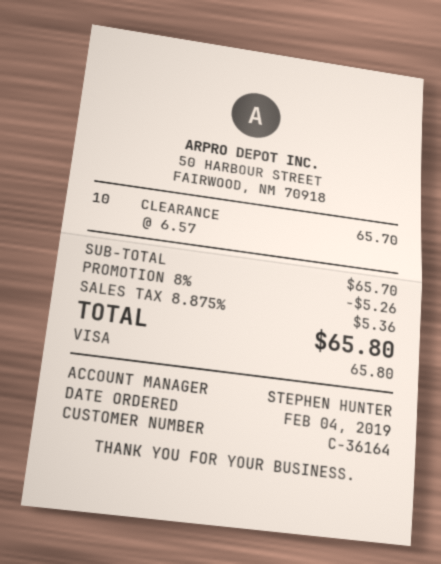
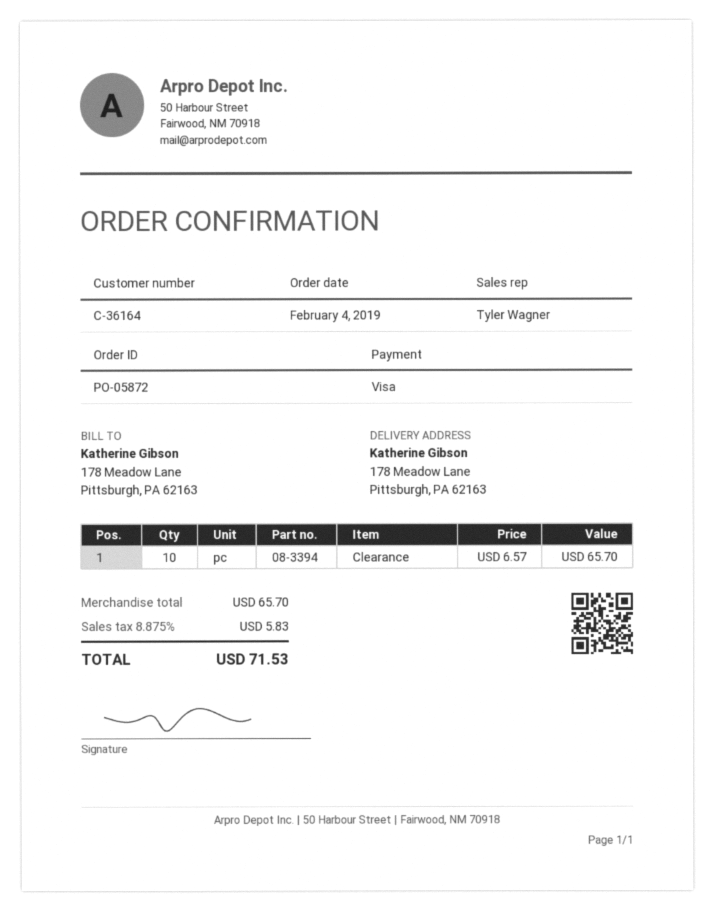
sales rep: STEPHEN HUNTER -> Tyler Wagner
discount: 8% = 5.26 -> none
tax: 8.875% = 5.36 -> 8.875% = 5.83
total: 65.80 -> 71.53

